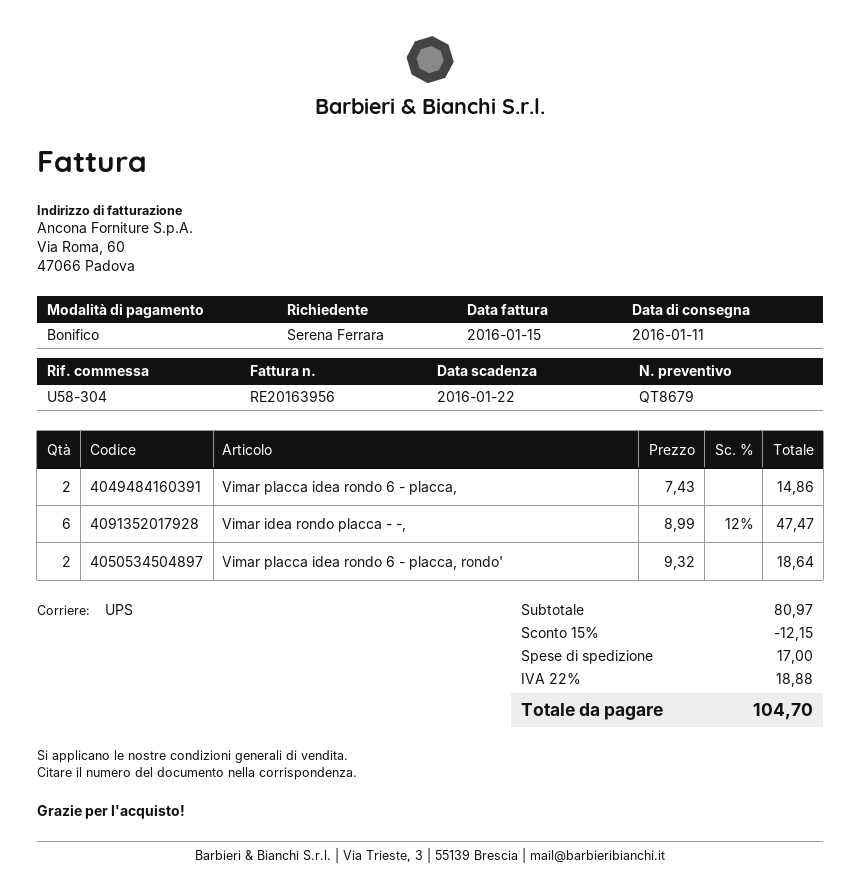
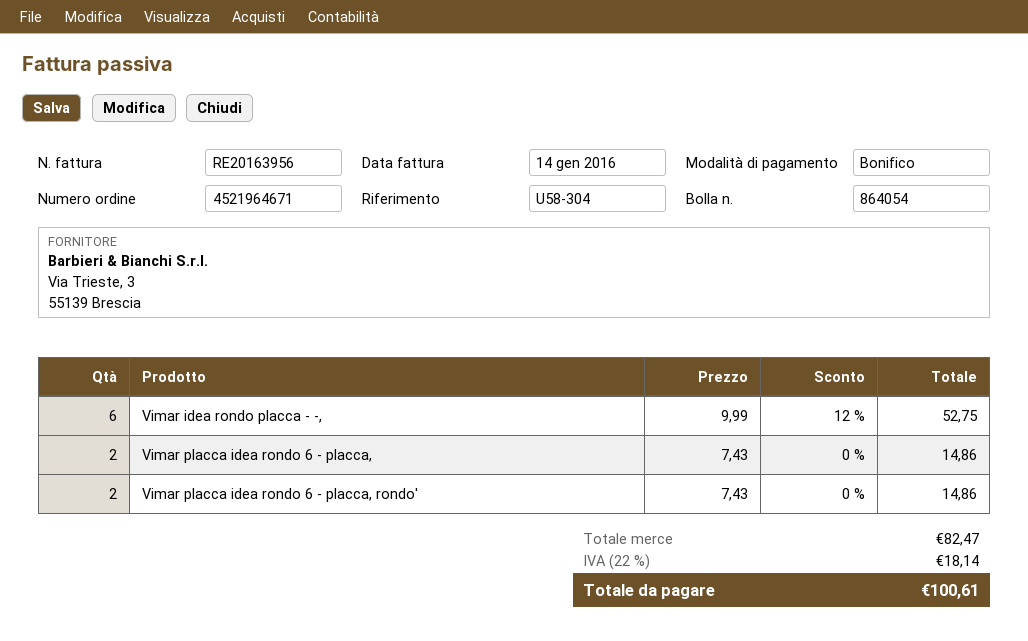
invoice date: 2016-01-15 -> 2016-01-14
Vimar idea rondo placca - -,: 6 x 8.99 - 12% = 47.47 -> 6 x 9.99 - 12% = 52.75
Vimar placca idea rondo 6 - placca, rondo': 2 x 9.32 = 18.64 -> 2 x 7.43 = 14.86
subtotal: 80.97 -> 82.47
discount: 15% = 12.15 -> none
shipping: 17.00 -> none
tax: 22% = 18.88 -> 22% = 18.14
total: 104.70 -> 100.61

